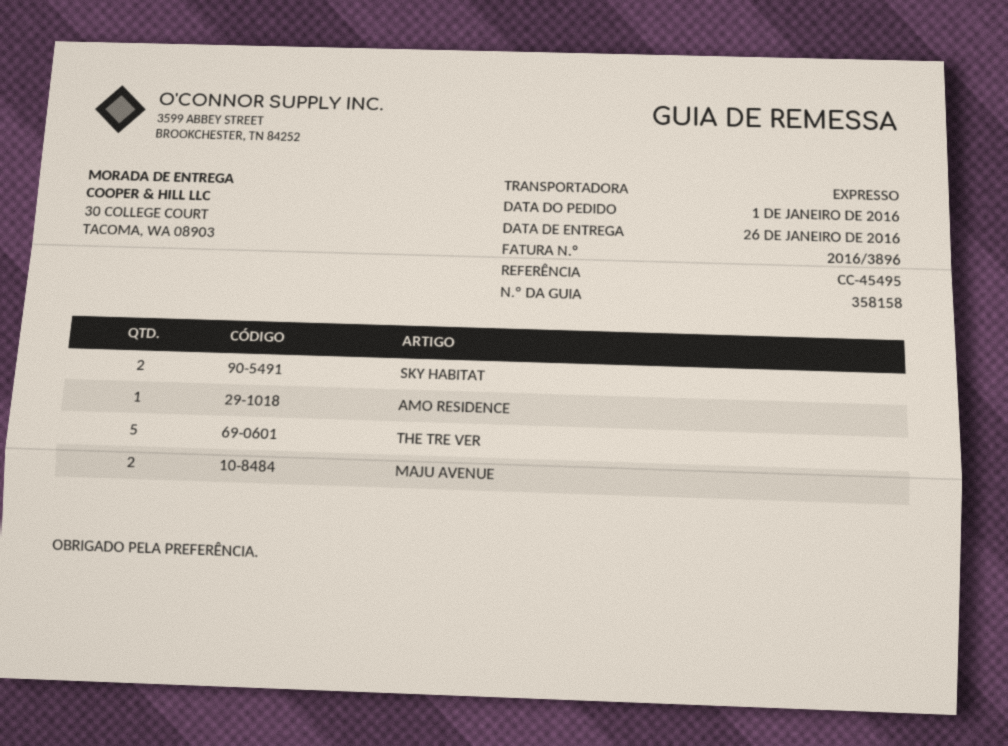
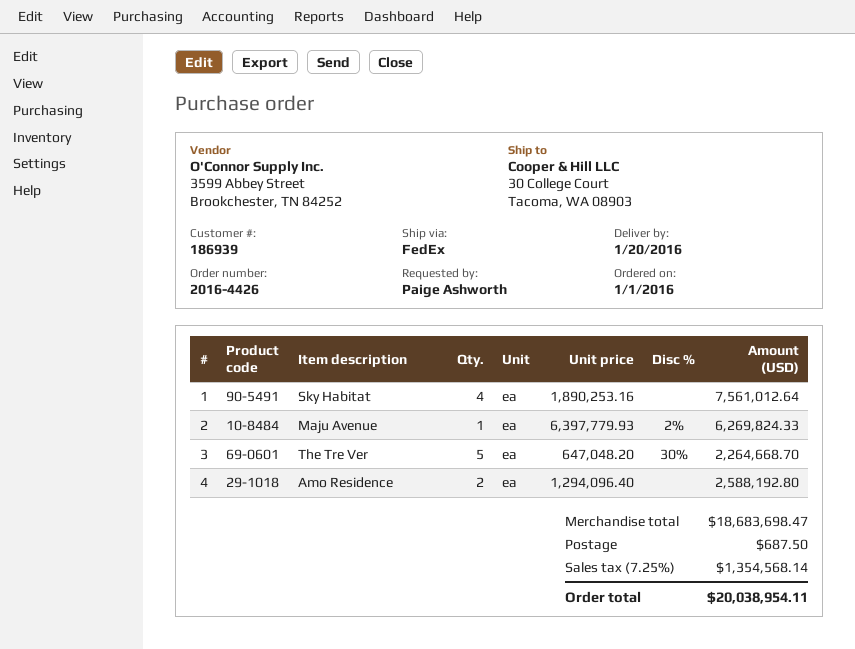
delivery date: 2016-01-26 -> 2016-01-20
shipping method: express -> FedEx
SKY HABITAT: 2 -> 4
AMO RESIDENCE: 1 -> 2
MAJU AVENUE: 2 -> 1

